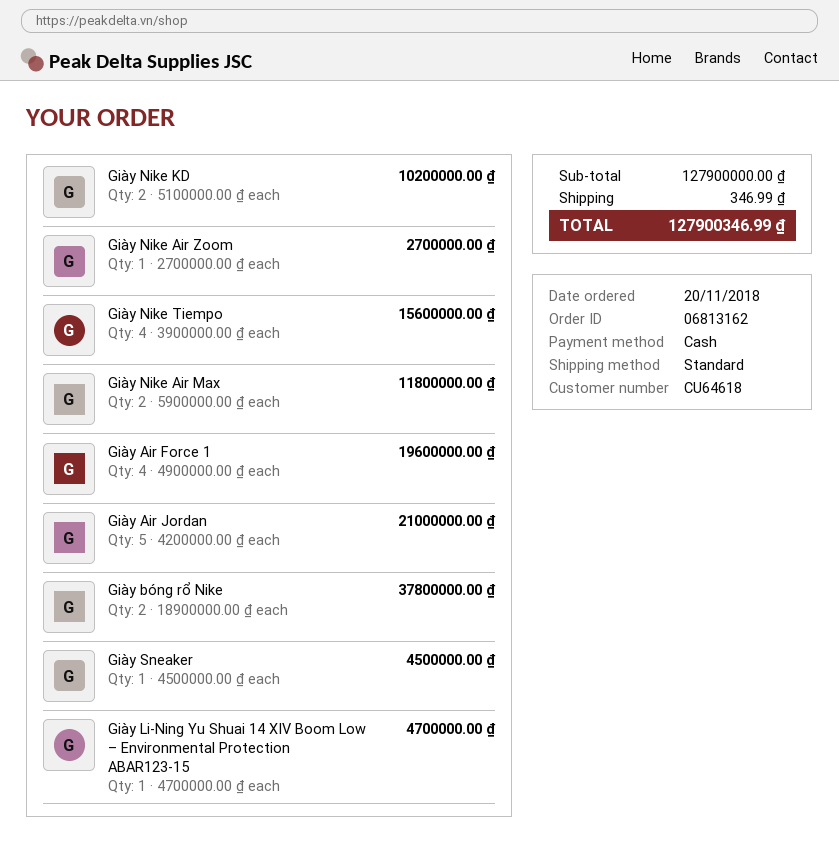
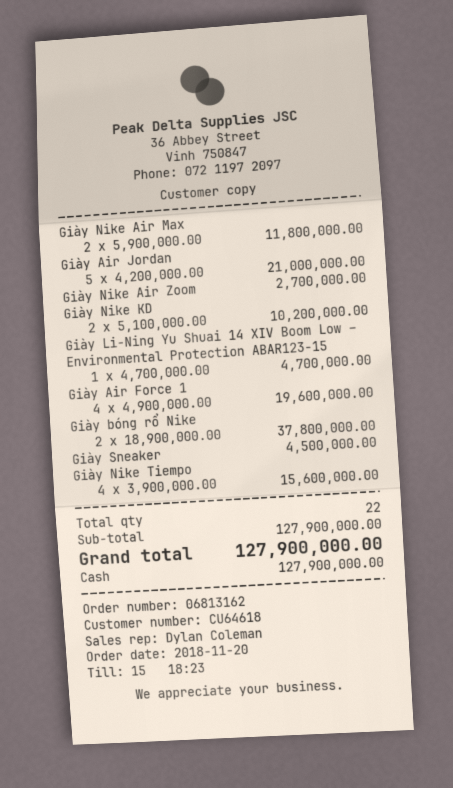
shipping: 346.99 -> none
total: 127900346.99 -> 127900000.00

